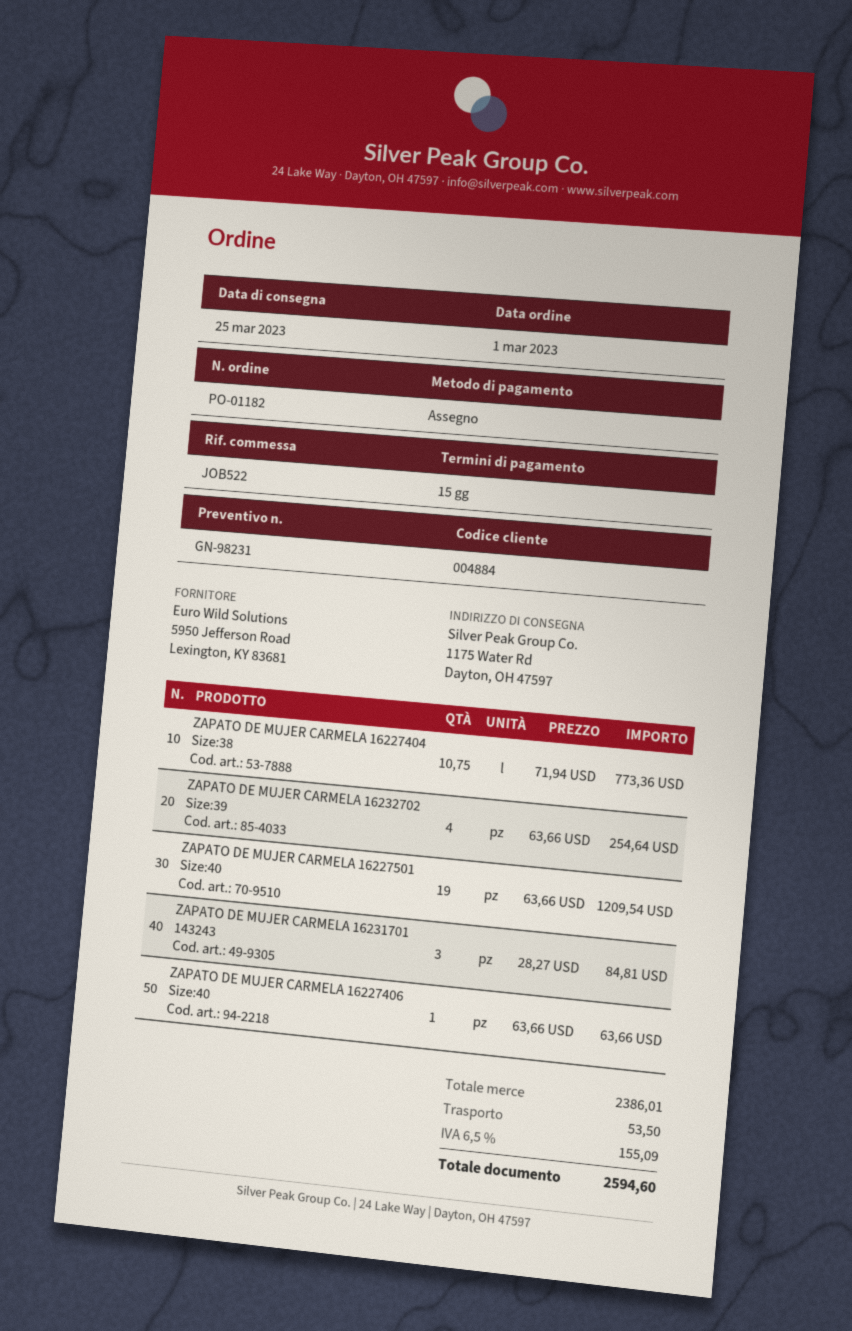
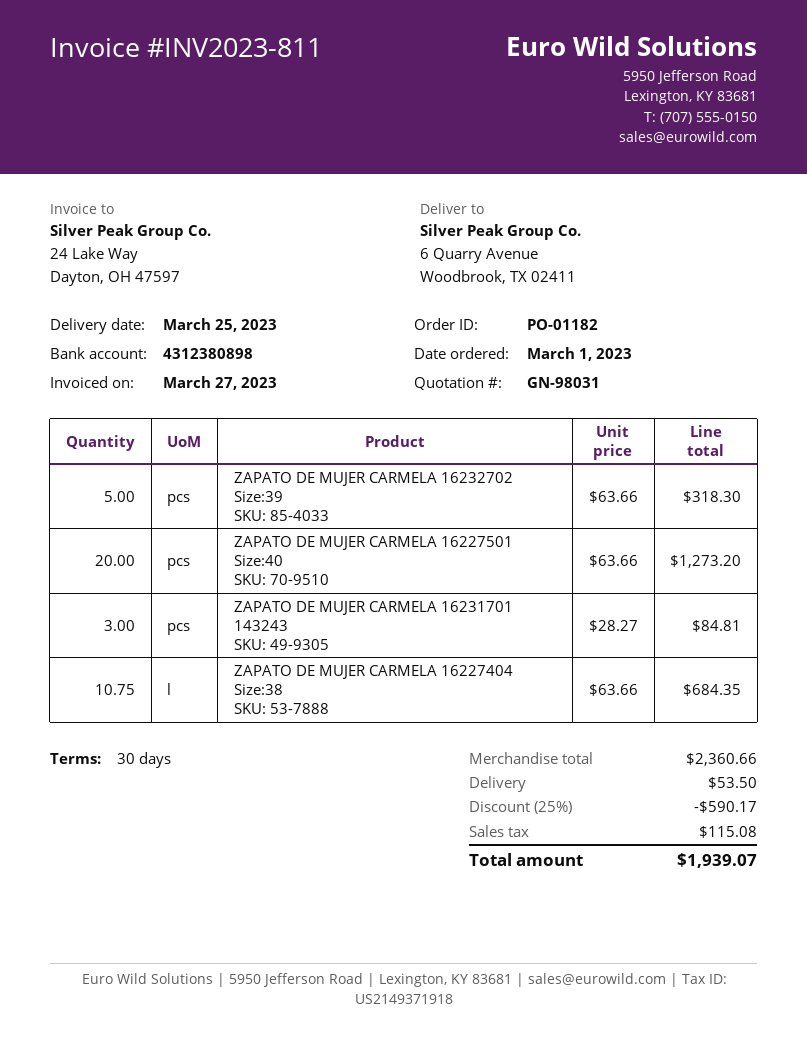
quote number: GN-98231 -> GN-98031
payment terms: 15 days -> 30 days
ship to: 1175 Water Rd, Dayton, OH 47597 -> 6 Quarry Avenue, Woodbrook, TX 02411
ZAPATO DE MUJER CARMELA 16227404 Size:38: 10.75 x 71.94 = 773.36 -> 10.75 x 63.66 = 684.35
ZAPATO DE MUJER CARMELA 16232702 Size:39: 4 x 63.66 = 254.64 -> 5 x 63.66 = 318.30
ZAPATO DE MUJER CARMELA 16227501 Size:40: 19 x 63.66 = 1209.54 -> 20 x 63.66 = 1273.20
ZAPATO DE MUJER CARMELA 16227406 Size:40: 1 x 63.66 = 63.66 -> none
subtotal: 2386.01 -> 2360.66
discount: none -> 25% = 590.17
tax: 155.09 -> 115.08
total: 2594.60 -> 1939.07

